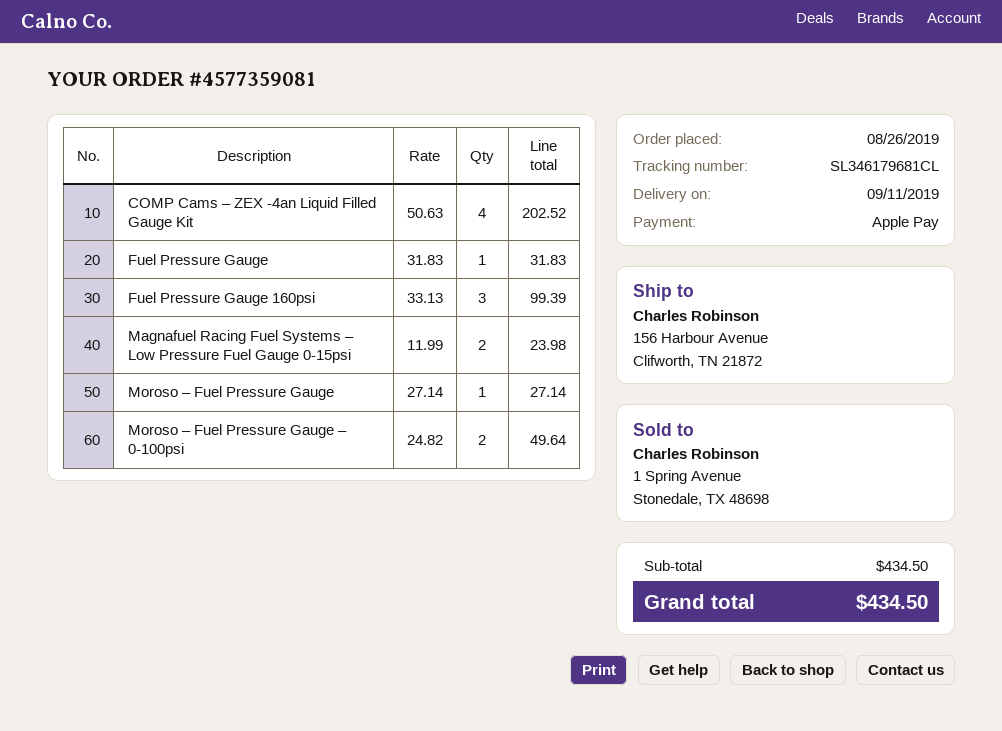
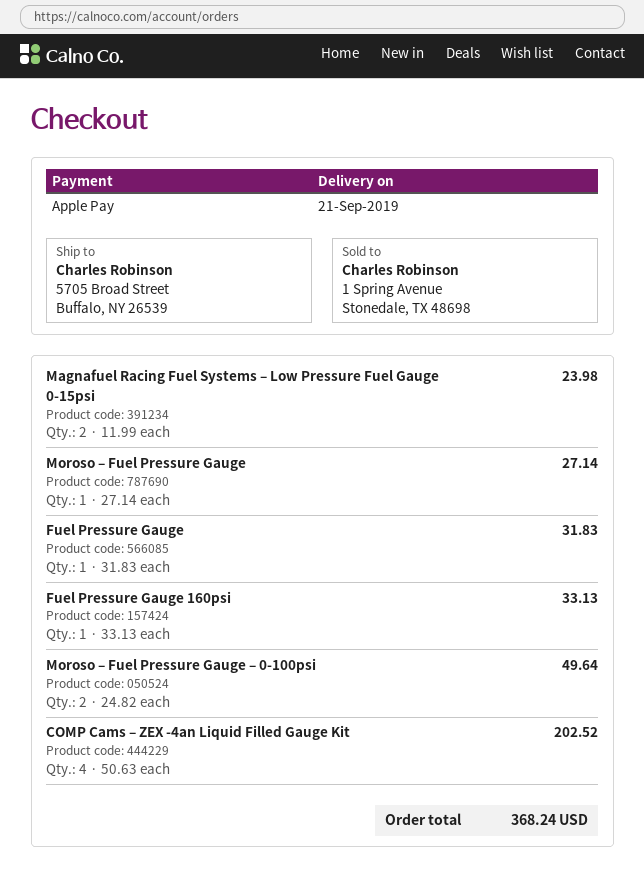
delivery date: 2019-09-11 -> 2019-09-21
ship to: 156 Harbour Avenue, Clifworth, TN 21872 -> 5705 Broad Street, Buffalo, NY 26539
Fuel Pressure Gauge 160psi: 3 x 33.13 = 99.39 -> 1 x 33.13 = 33.13
total: 434.50 -> 368.24

